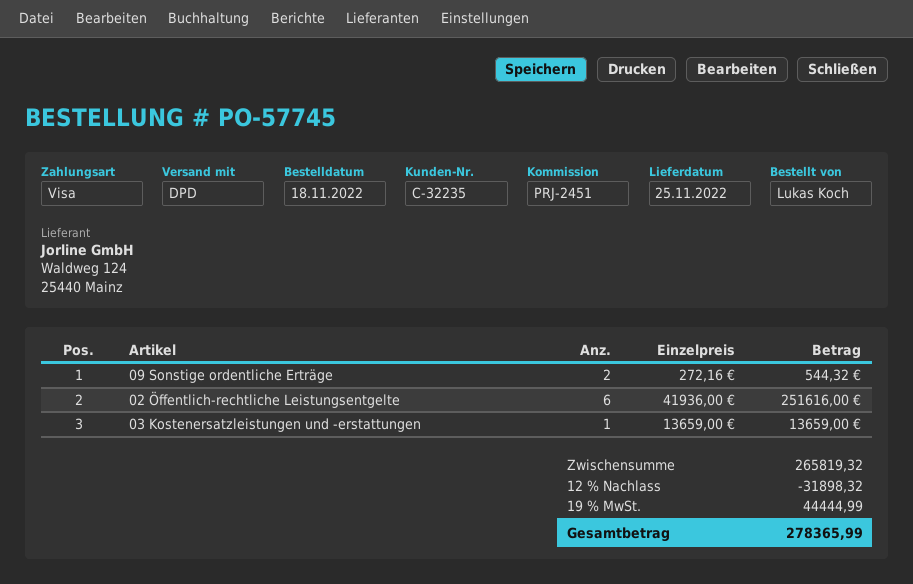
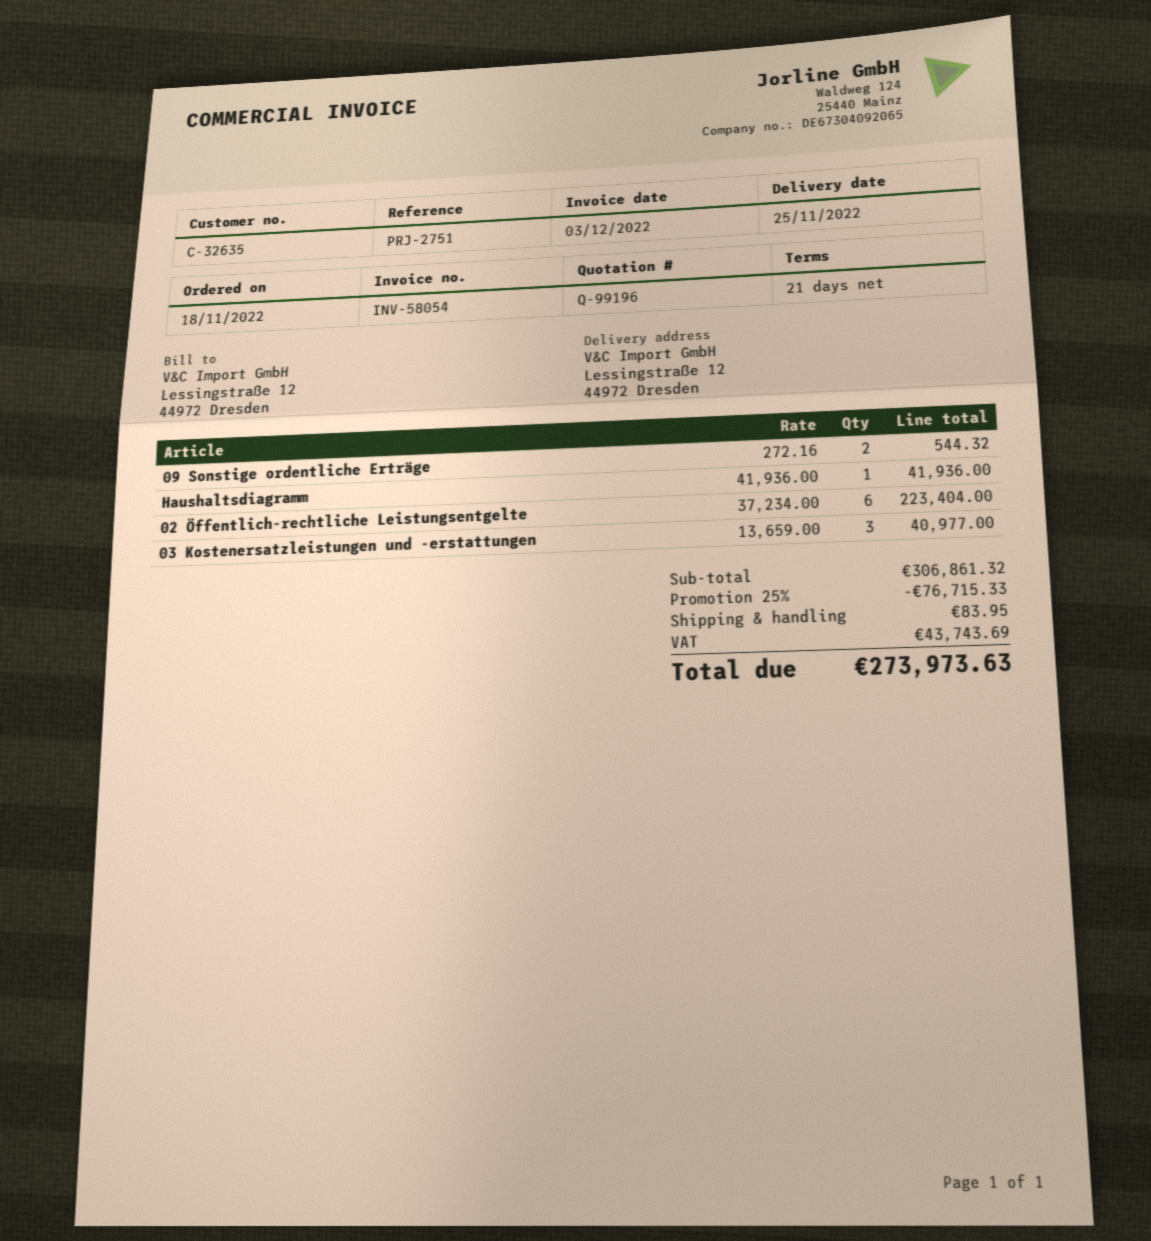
customer number: C-32235 -> C-32635
reference: PRJ-2451 -> PRJ-2751
02 Öffentlich-rechtliche Leistungsentgelte: 6 x 41936.00 = 251616.00 -> 6 x 37234.00 = 223404.00
03 Kostenersatzleistungen und -erstattungen: 1 x 13659.00 = 13659.00 -> 3 x 13659.00 = 40977.00
Haushaltsdiagramm: none -> 1 x 41936.00 = 41936.00
subtotal: 265819.32 -> 306861.32
discount: 12% = 31898.32 -> 25% = 76715.33
shipping: none -> 83.95
tax: 44444.99 -> 43743.69
total: 278365.99 -> 273973.63

